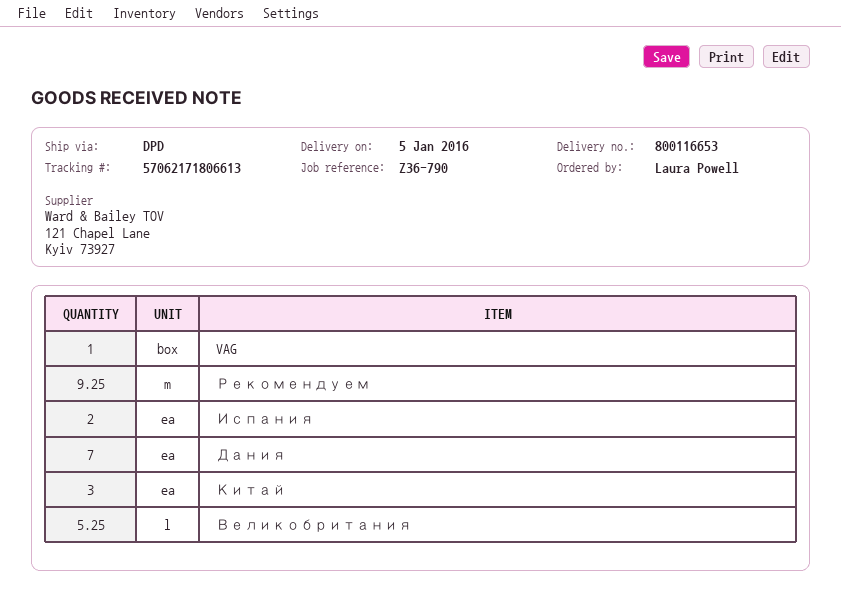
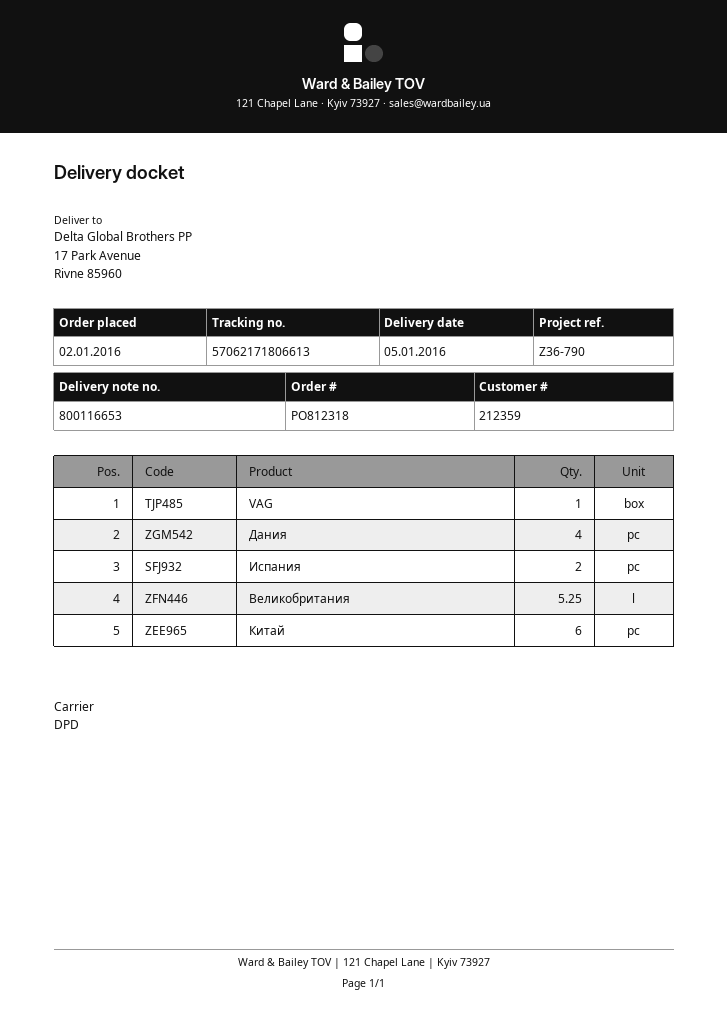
Рекомендуем: 9.25 -> none
Дания: 7 -> 4
Китай: 3 -> 6

